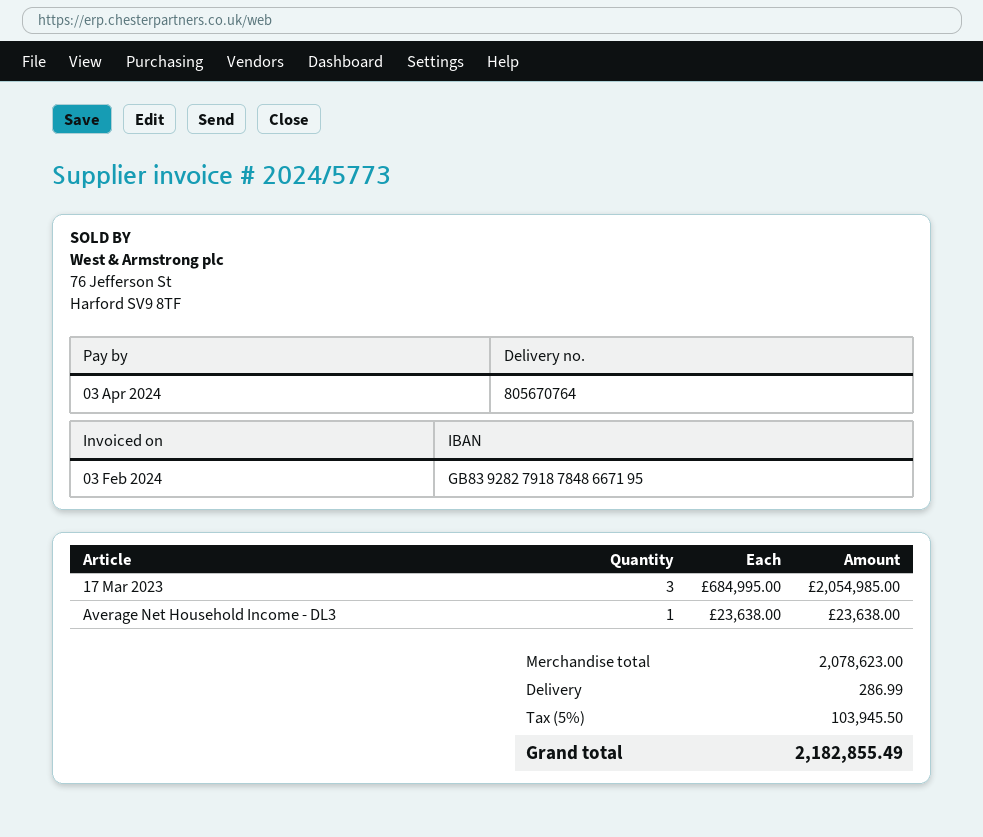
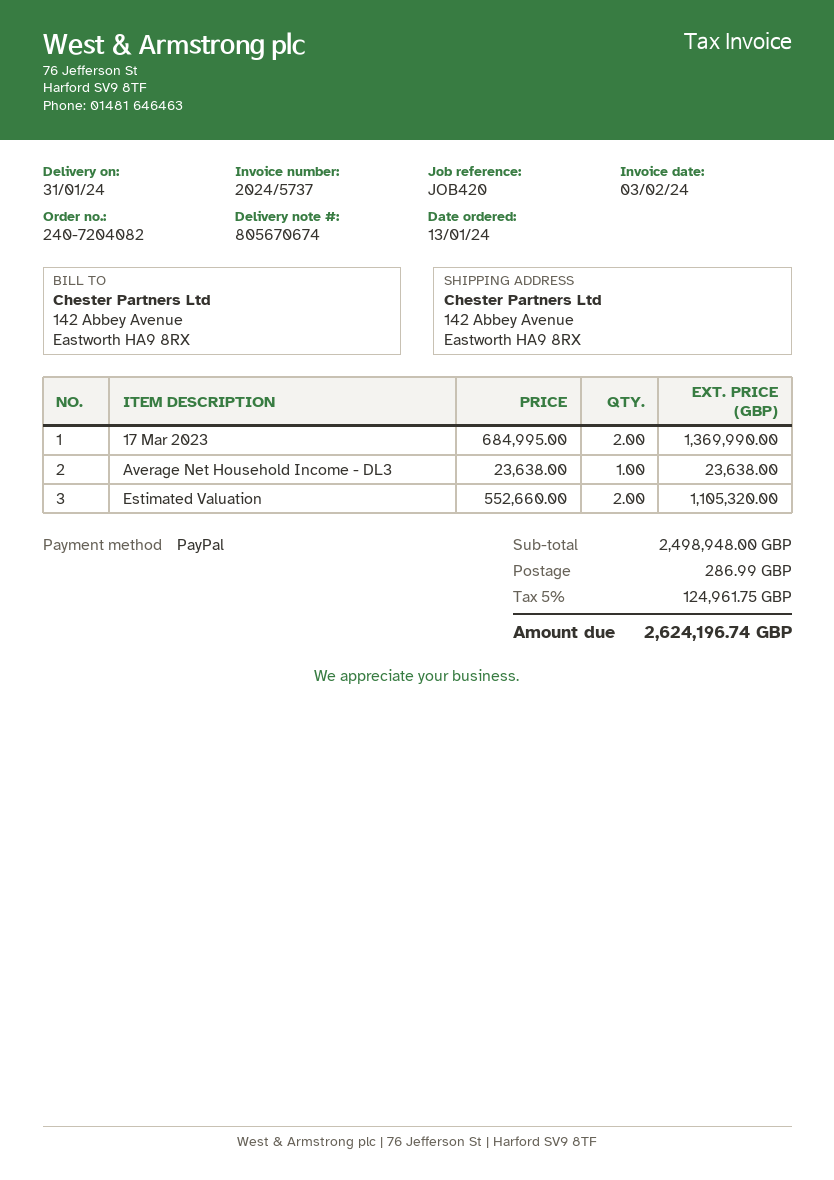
delivery note number: 805670764 -> 805670674
invoice number: 2024/5773 -> 2024/5737
17 Mar 2023: 3 x 684995.00 = 2054985.00 -> 2 x 684995.00 = 1369990.00
Estimated Valuation: none -> 2 x 552660.00 = 1105320.00
subtotal: 2078623.00 -> 2498948.00
tax: 5% = 103945.50 -> 5% = 124961.75
total: 2182855.49 -> 2624196.74

